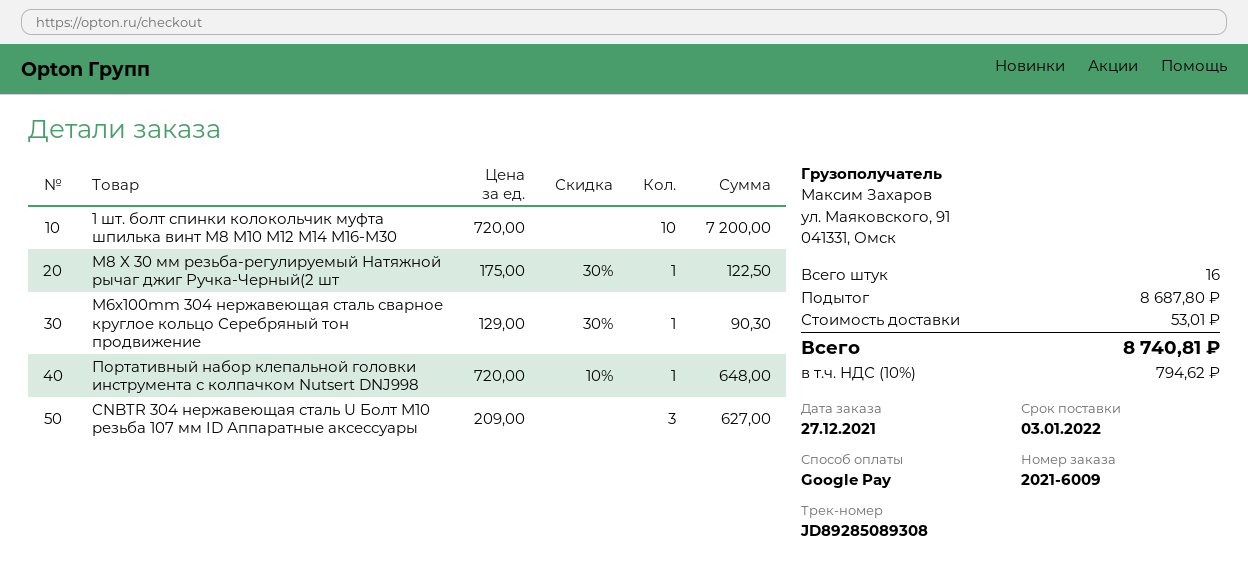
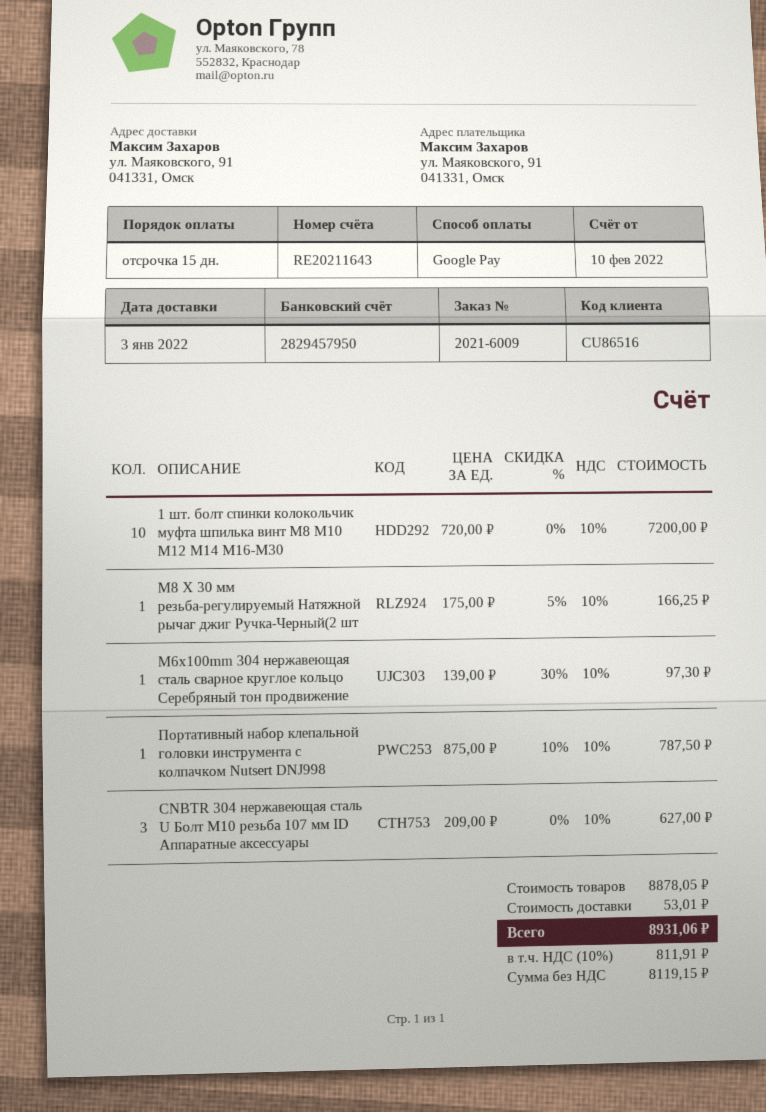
M8 X 30 мм резьба-регулируемый Натяжной рычаг джиг Ручка-Черный(2 шт: 1 x 175.00 - 30% = 122.50 -> 1 x 175.00 - 5% = 166.25
M6x100mm 304 нержавеющая сталь сварное круглое кольцо Серебряный тон продвижение: 1 x 129.00 - 30% = 90.30 -> 1 x 139.00 - 30% = 97.30
Портативный набор клепальной головки инструмента с колпачком Nutsert DNJ998: 1 x 720.00 - 10% = 648.00 -> 1 x 875.00 - 10% = 787.50
subtotal: 8687.80 -> 8878.05
tax: 10% = 794.62 -> 10% = 811.91
total: 8740.81 -> 8931.06

